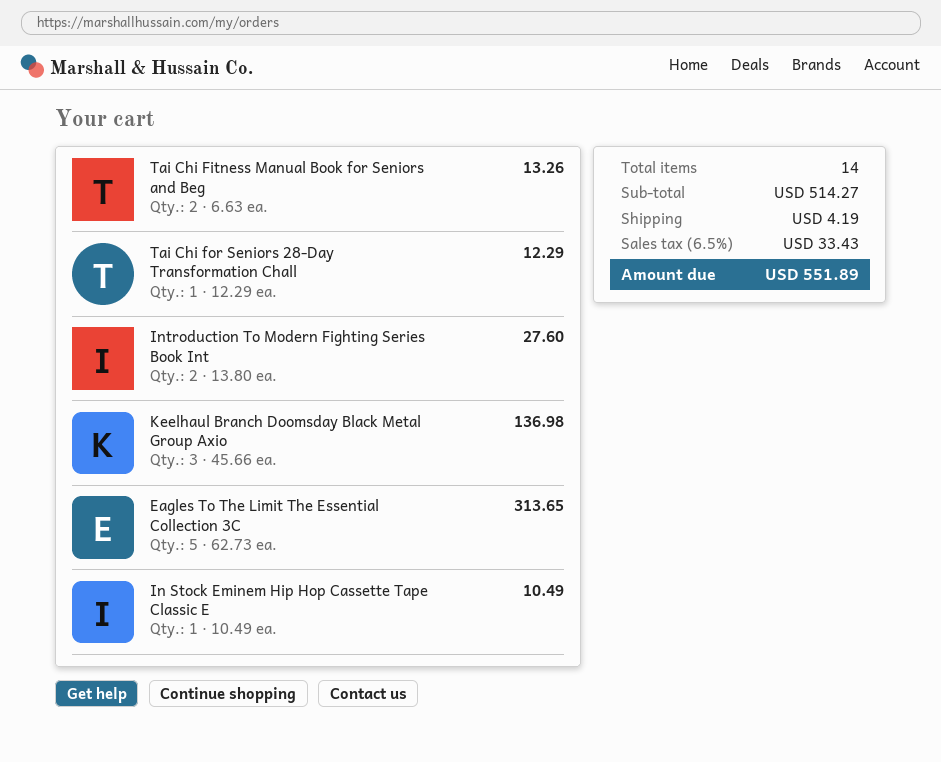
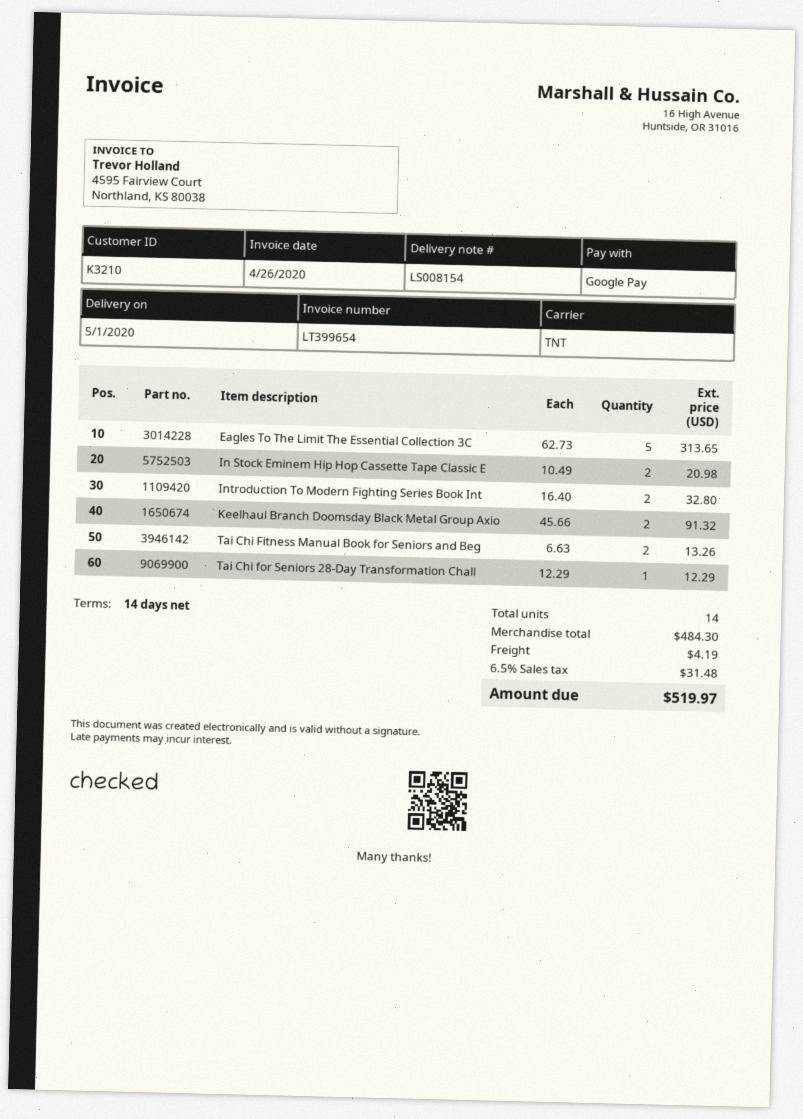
Introduction To Modern Fighting Series Book Int: 2 x 13.80 = 27.60 -> 2 x 16.40 = 32.80
Keelhaul Branch Doomsday Black Metal Group Axio: 3 x 45.66 = 136.98 -> 2 x 45.66 = 91.32
In Stock Eminem Hip Hop Cassette Tape Classic E: 1 x 10.49 = 10.49 -> 2 x 10.49 = 20.98
subtotal: 514.27 -> 484.30
tax: 6.5% = 33.43 -> 6.5% = 31.48
total: 551.89 -> 519.97

